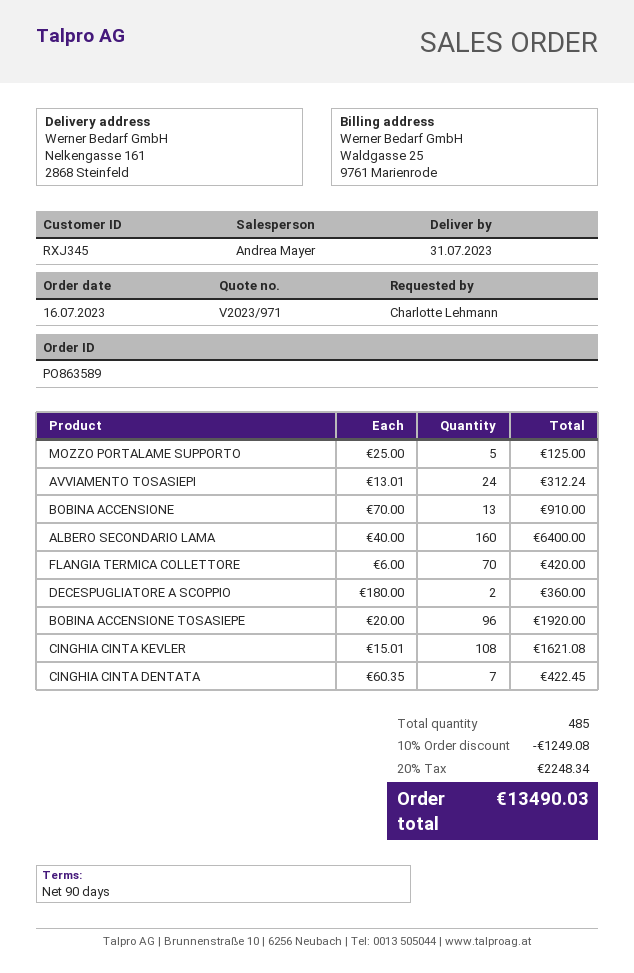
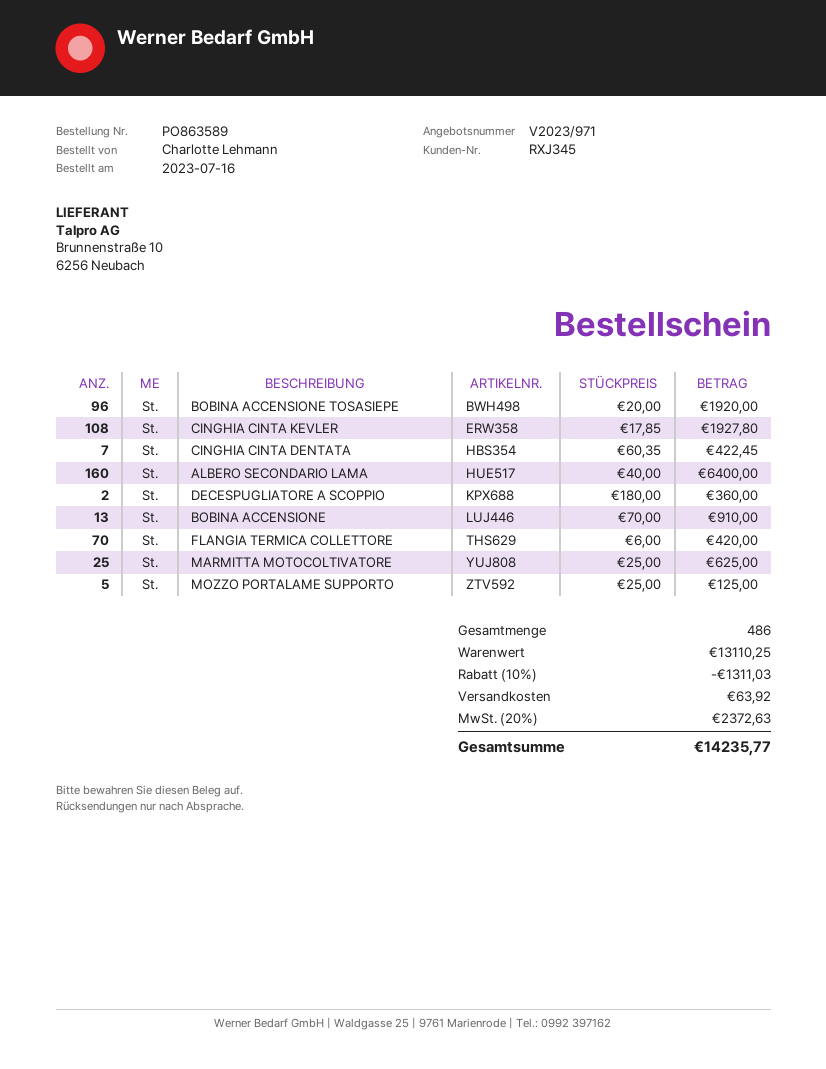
AVVIAMENTO TOSASIEPI: 24 x 13.01 = 312.24 -> none
CINGHIA CINTA KEVLER: 108 x 15.01 = 1621.08 -> 108 x 17.85 = 1927.80
MARMITTA MOTOCOLTIVATORE: none -> 25 x 25.00 = 625.00
total quantity: 485 -> 486
discount: 10% = 1249.08 -> 10% = 1311.03
shipping: none -> 63.92
tax: 20% = 2248.34 -> 20% = 2372.63
total: 13490.03 -> 14235.77

